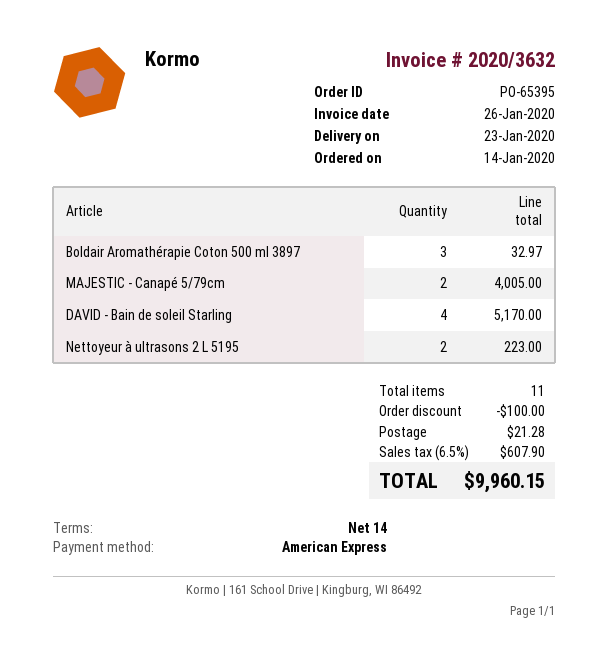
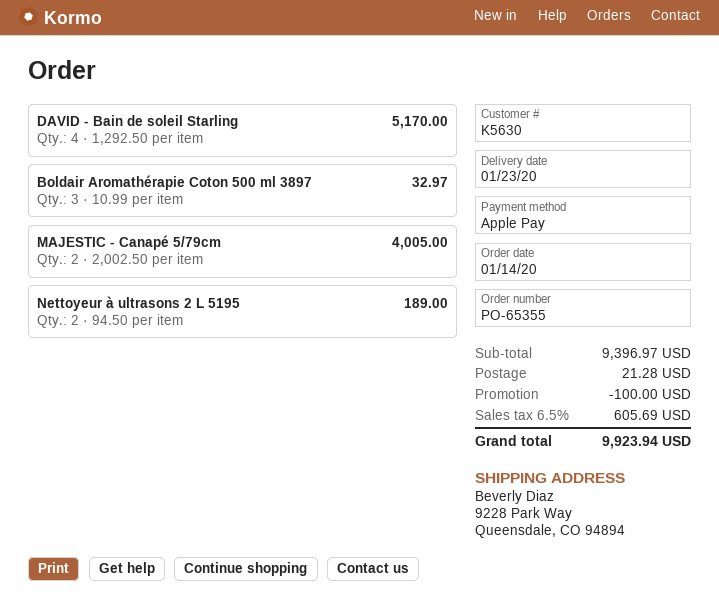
order number: PO-65395 -> PO-65355
payment method: American Express -> Apple Pay
Nettoyeur à ultrasons 2 L 5195: 2 for 223.00 -> 2 for 189.00
tax: 6.5% = 607.90 -> 6.5% = 605.69
total: 9960.15 -> 9923.94

